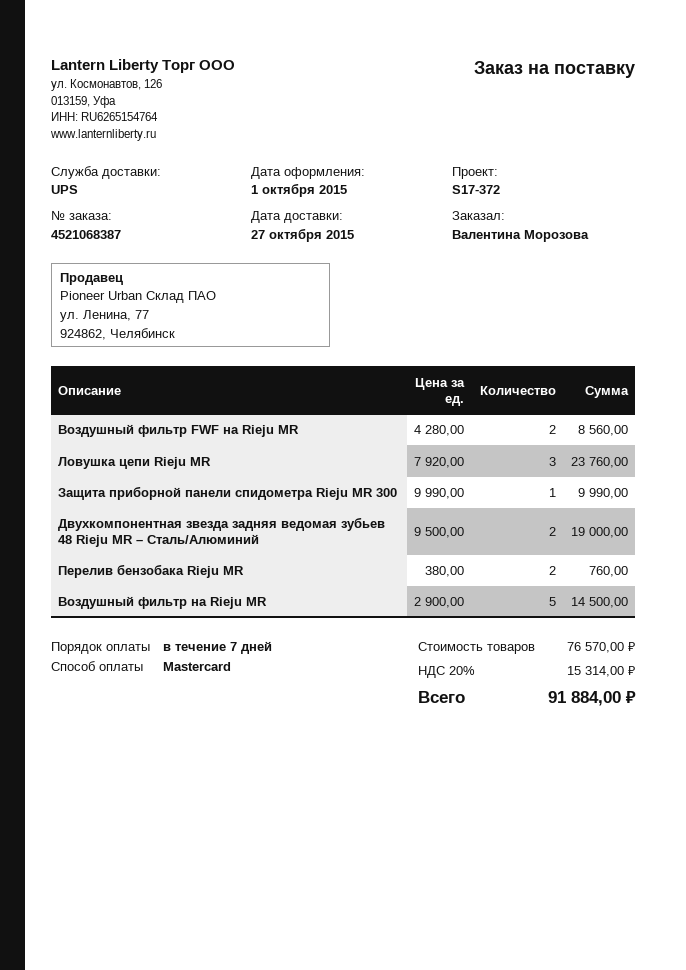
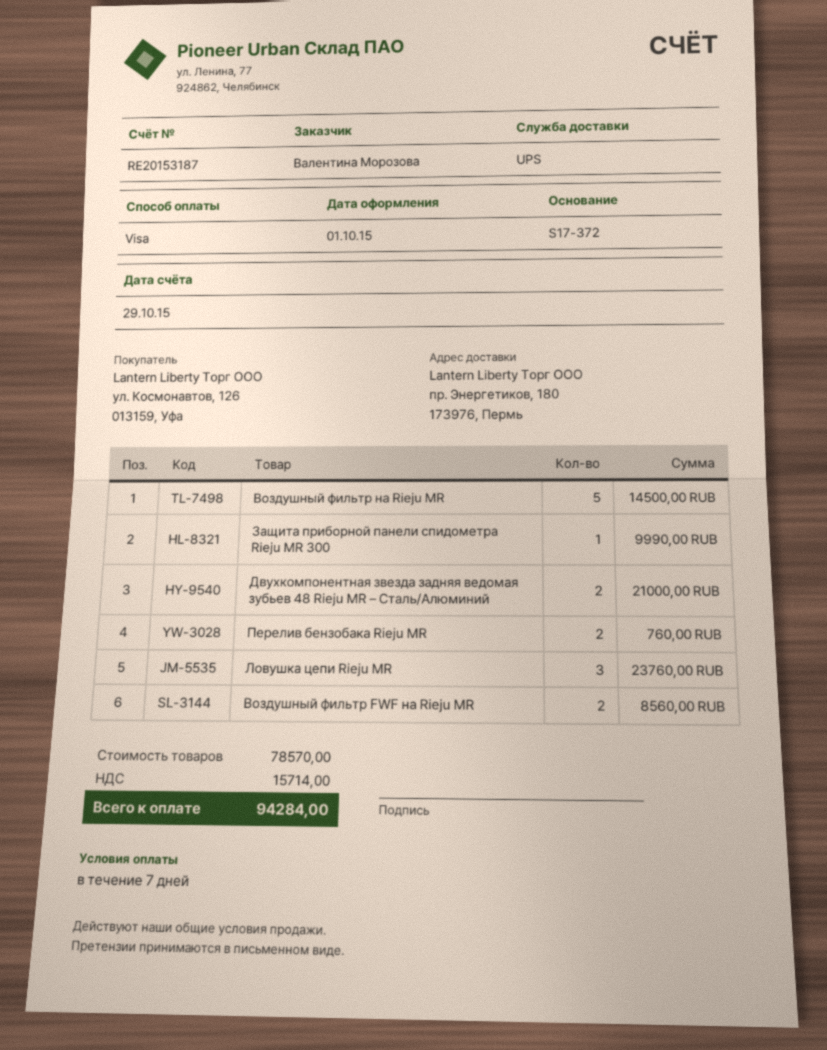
payment method: Mastercard -> Visa
Двухкомпонентная звезда задняя ведомая зубьев 48 Rieju MR – Сталь/Алюминий: 2 for 19000.00 -> 2 for 21000.00
subtotal: 76570.00 -> 78570.00
tax: 15314.00 -> 15714.00
total: 91884.00 -> 94284.00

